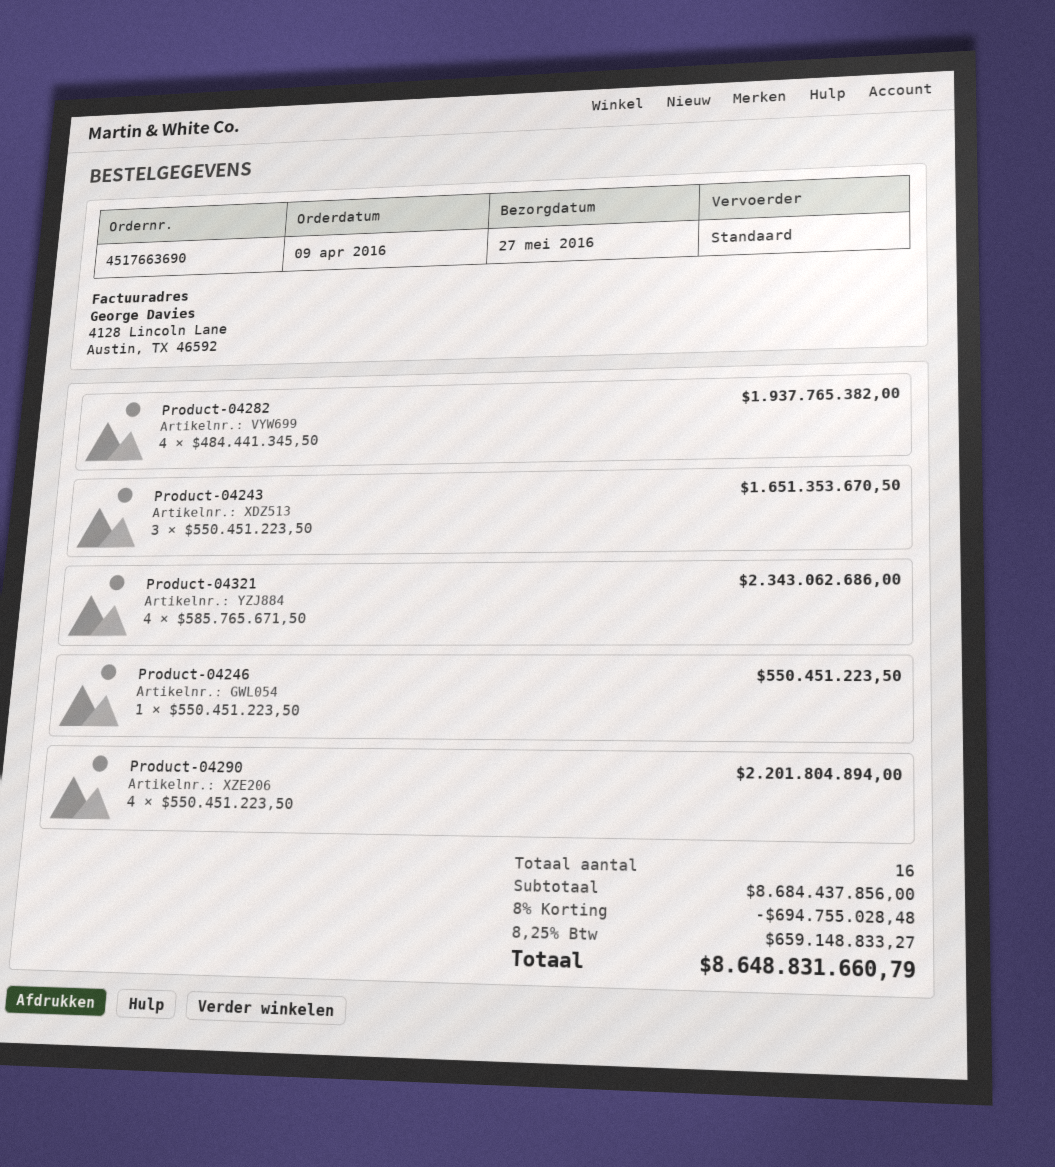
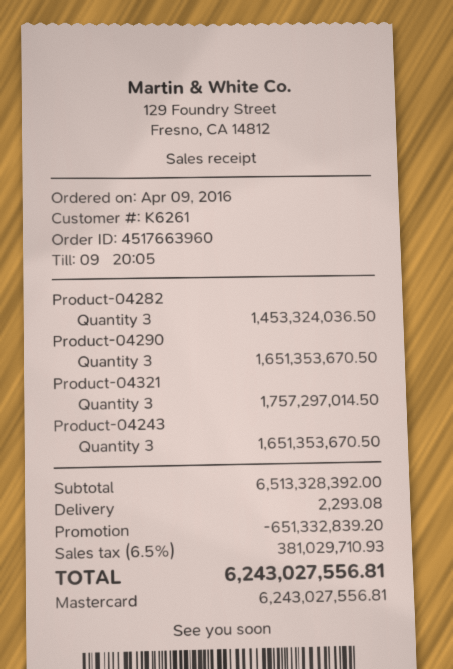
order number: 4517663690 -> 4517663960
Product-04282: 4 for 1937765382.00 -> 3 for 1453324036.50
Product-04321: 4 for 2343062686.00 -> 3 for 1757297014.50
Product-04246: 1 for 550451223.50 -> none
Product-04290: 4 for 2201804894.00 -> 3 for 1651353670.50
subtotal: 8684437856.00 -> 6513328392.00
discount: 694755028.48 -> 651332839.20
shipping: none -> 2293.08
tax: 8.25% = 659148833.27 -> 6.5% = 381029710.93
total: 8648831660.79 -> 6243027556.81

